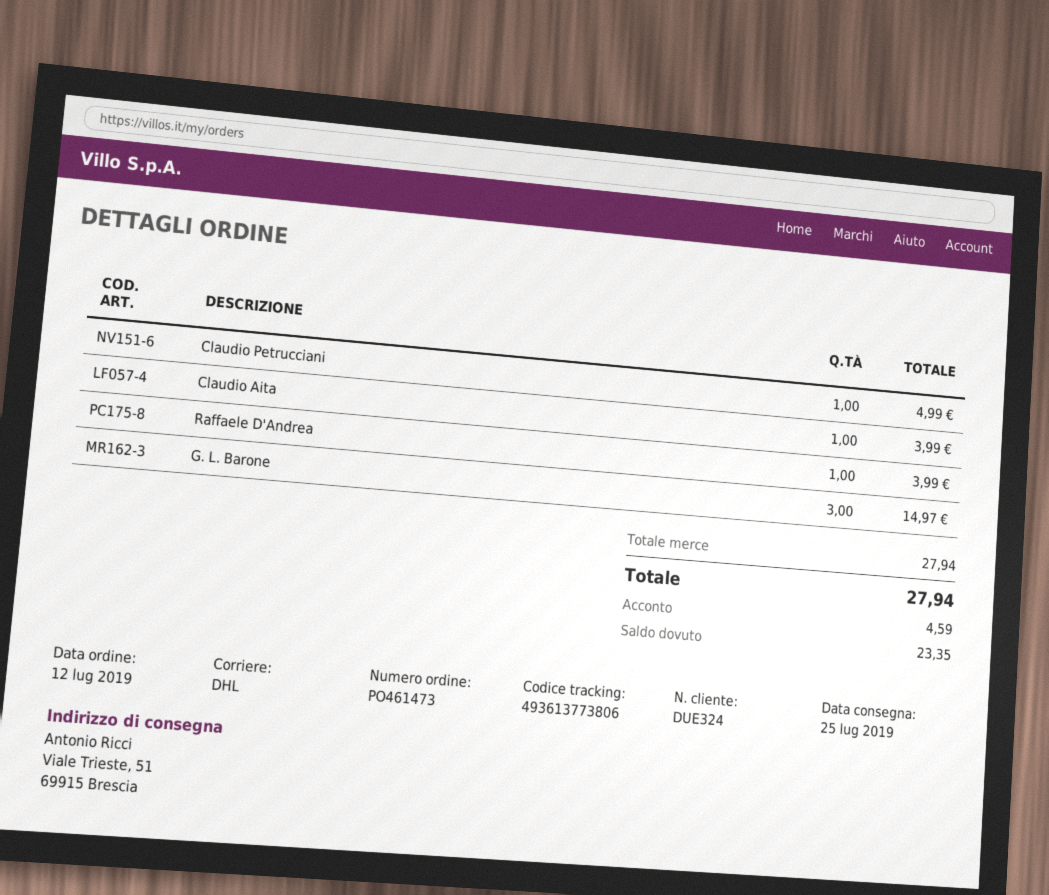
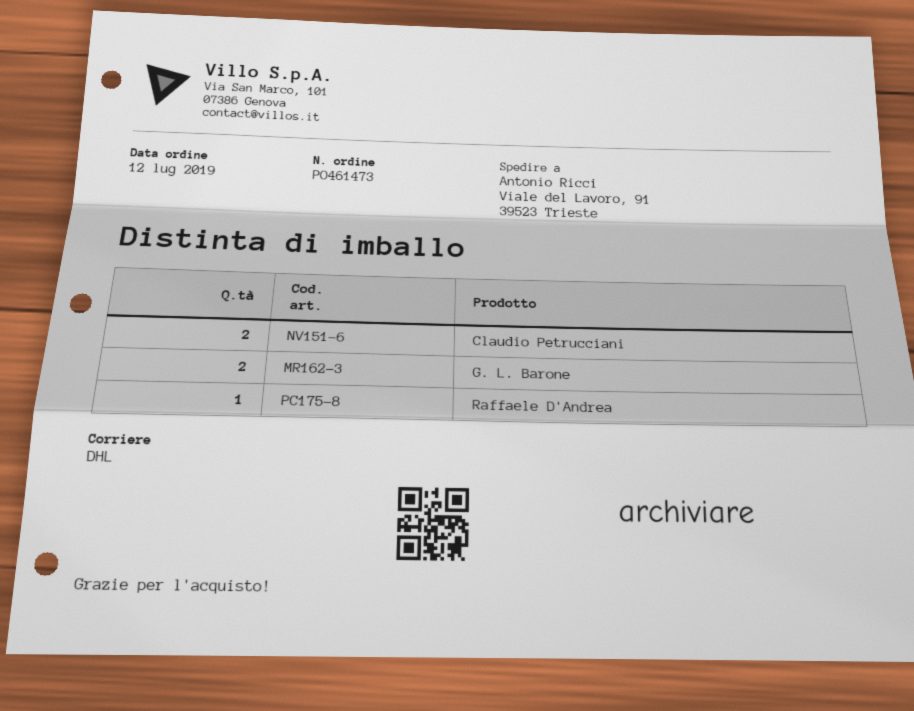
ship to: Viale Trieste, 51, 69915 Brescia -> Viale del Lavoro, 91, 39523 Trieste
Claudio Petrucciani: 1 -> 2
Claudio Aita: 1 -> none
G. L. Barone: 3 -> 2

